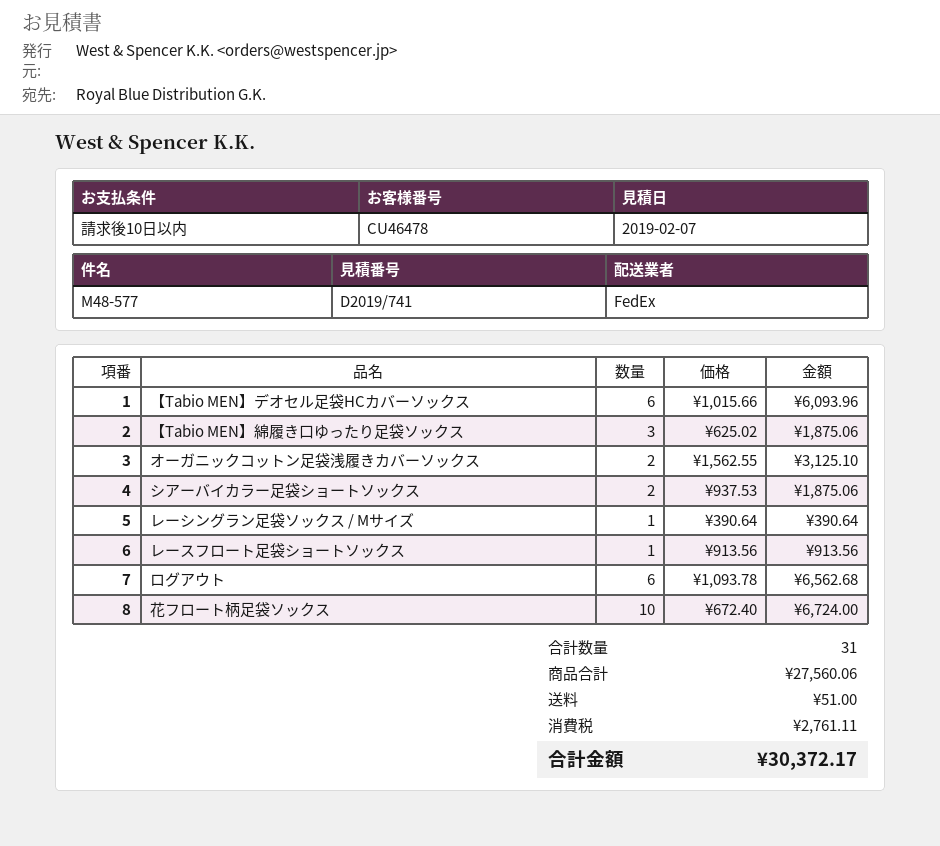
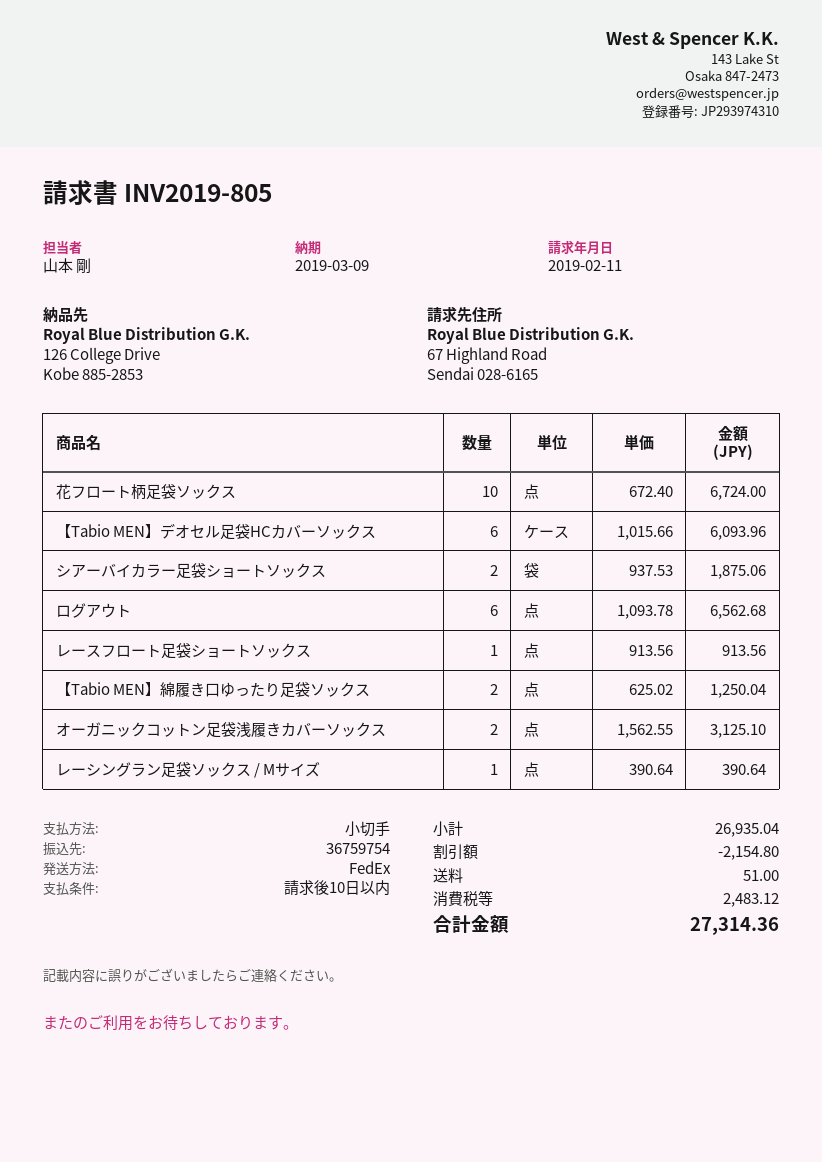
【Tabio MEN】綿履き口ゆったり足袋ソックス: 3 x 625.02 = 1875.06 -> 2 x 625.02 = 1250.04
subtotal: 27560.06 -> 26935.04
discount: none -> 2154.80
tax: 2761.11 -> 2483.12
total: 30372.17 -> 27314.36

